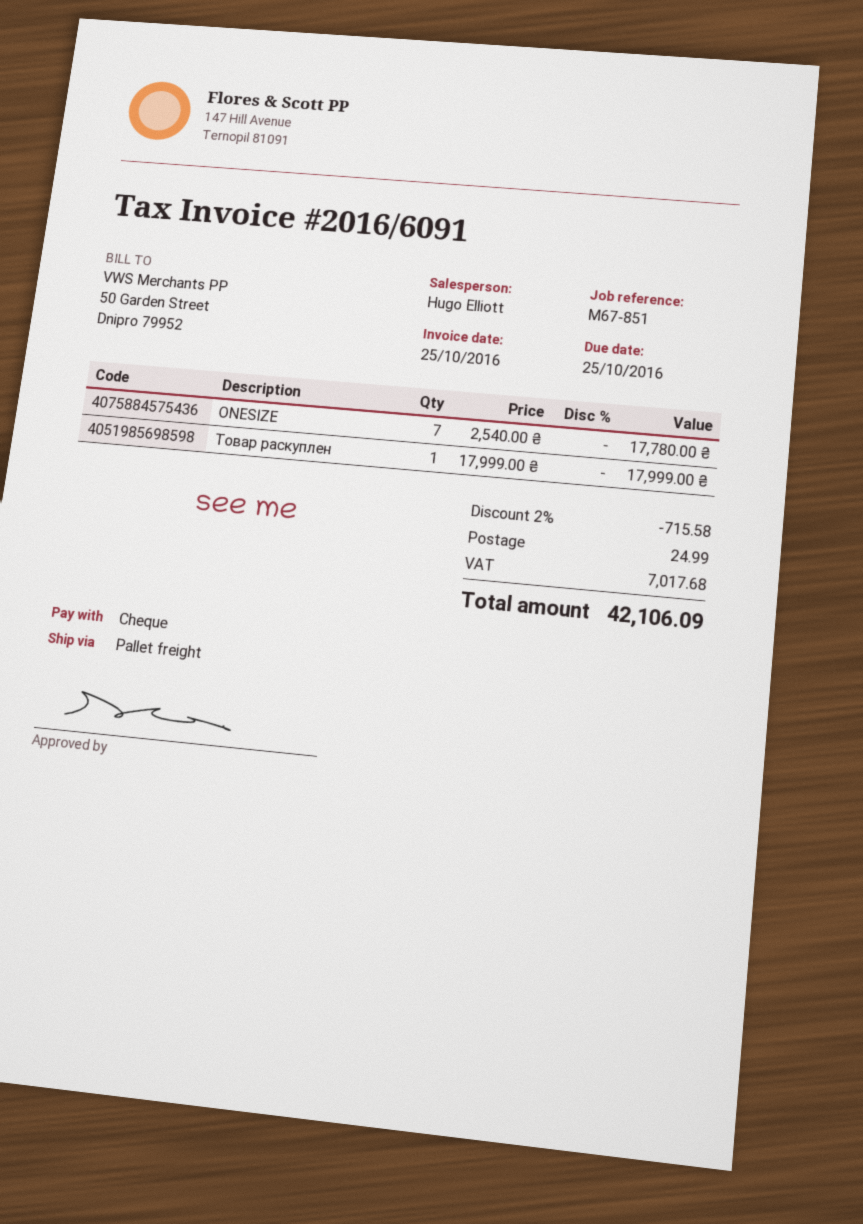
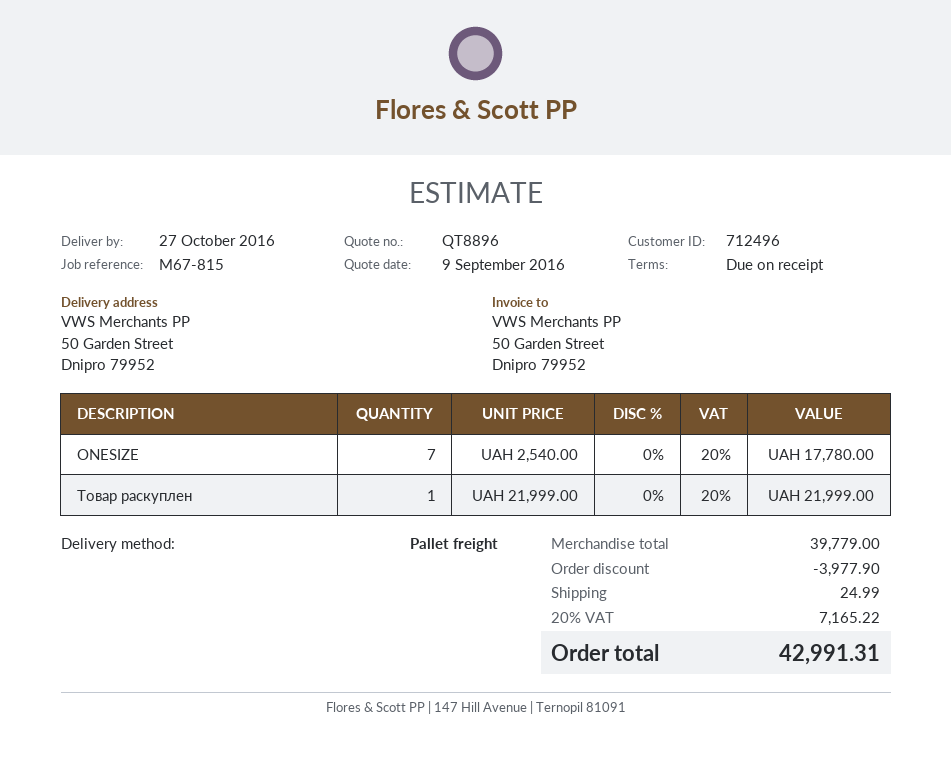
reference: M67-851 -> M67-815
Товар раскуплен: 1 x 17999.00 = 17999.00 -> 1 x 21999.00 = 21999.00
discount: 715.58 -> 3977.90
tax: 7017.68 -> 7165.22
total: 42106.09 -> 42991.31

